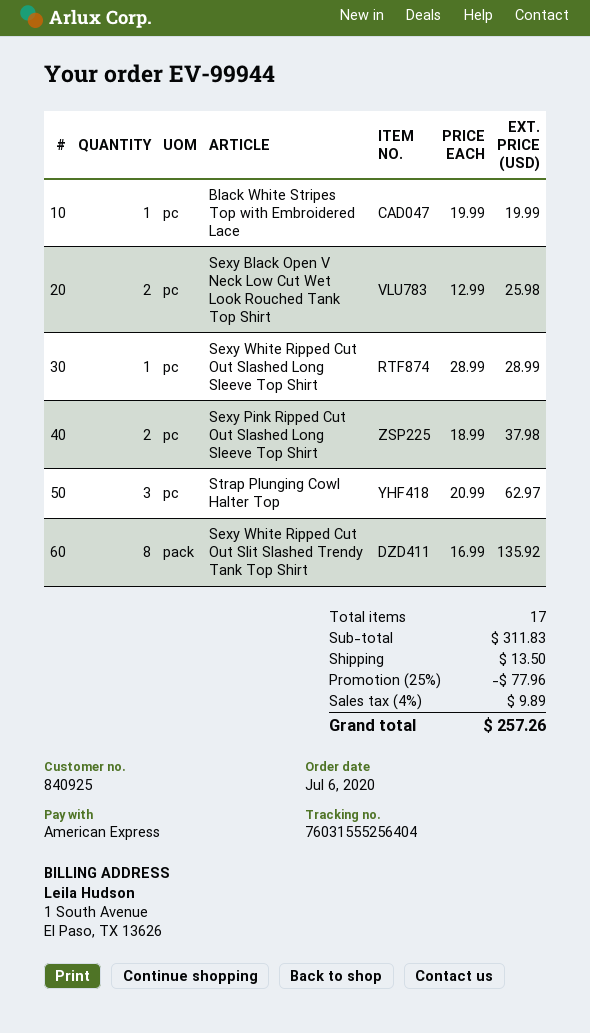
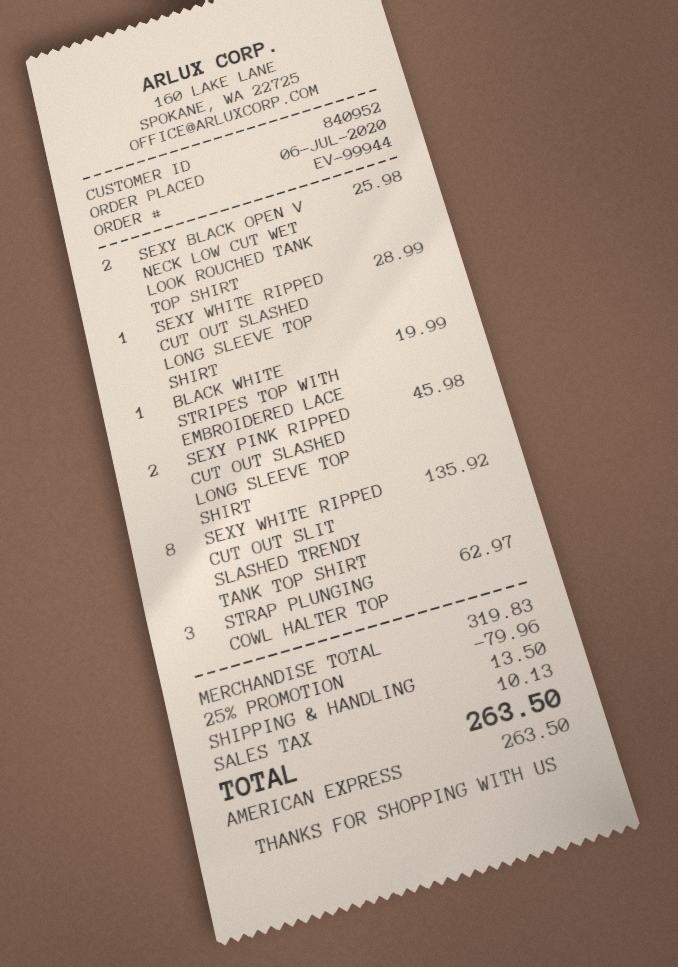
customer number: 840925 -> 840952
Sexy Pink Ripped Cut Out Slashed Long Sleeve Top Shirt: 2 for 37.98 -> 2 for 45.98
subtotal: 311.83 -> 319.83
discount: 25% = 77.96 -> 25% = 79.96
tax: 9.89 -> 10.13
total: 257.26 -> 263.50

